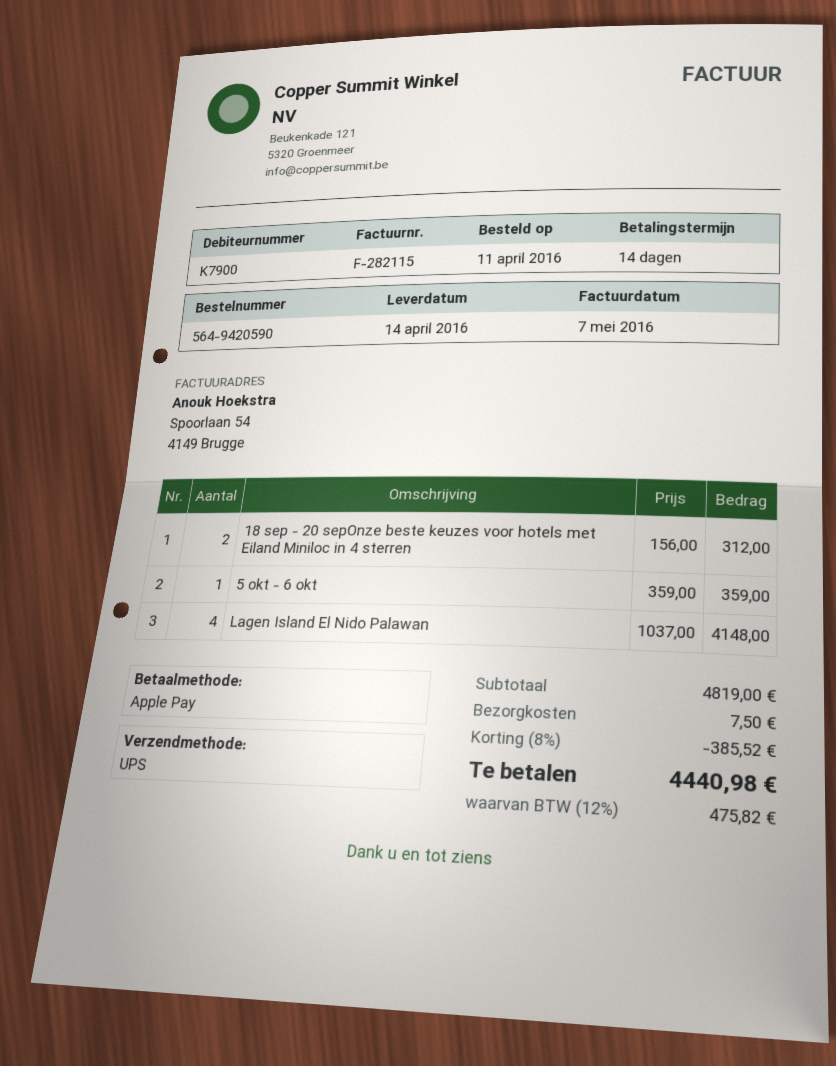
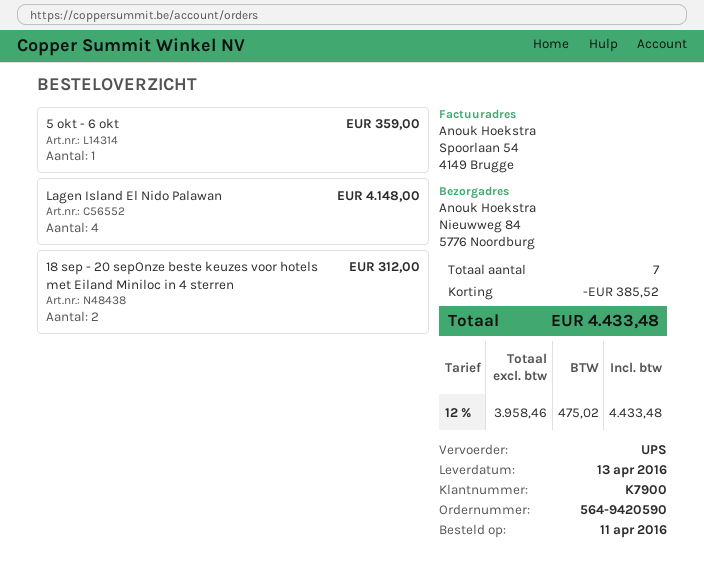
delivery date: 2016-04-14 -> 2016-04-13
shipping: 7.50 -> none
tax: 12% = 475.82 -> 12% = 475.02
total: 4440.98 -> 4433.48

